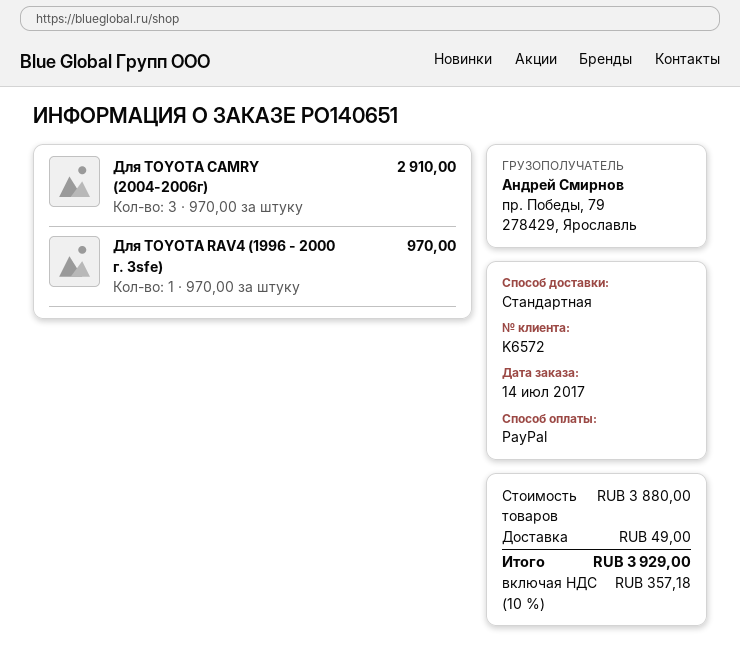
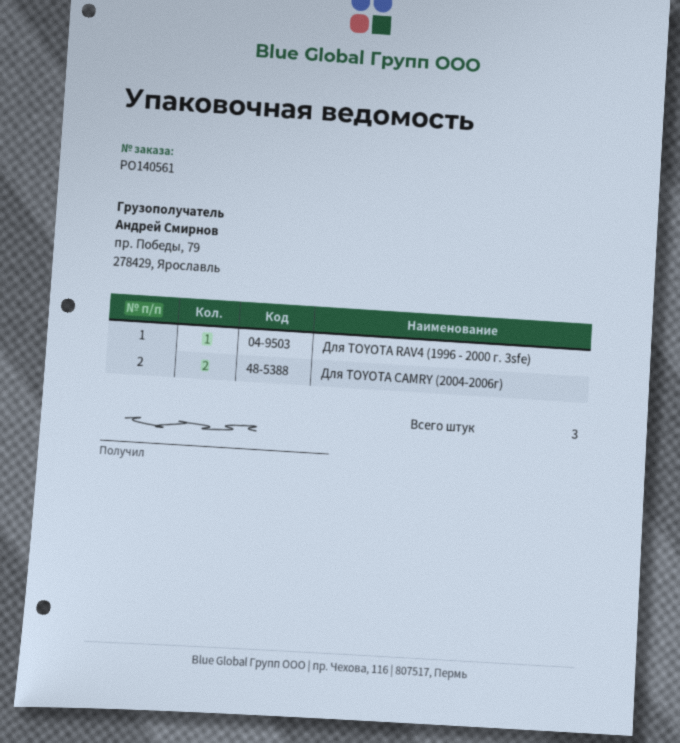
order number: PO140651 -> PO140561
Для TOYOTA CAMRY (2004-2006г): 3 -> 2

